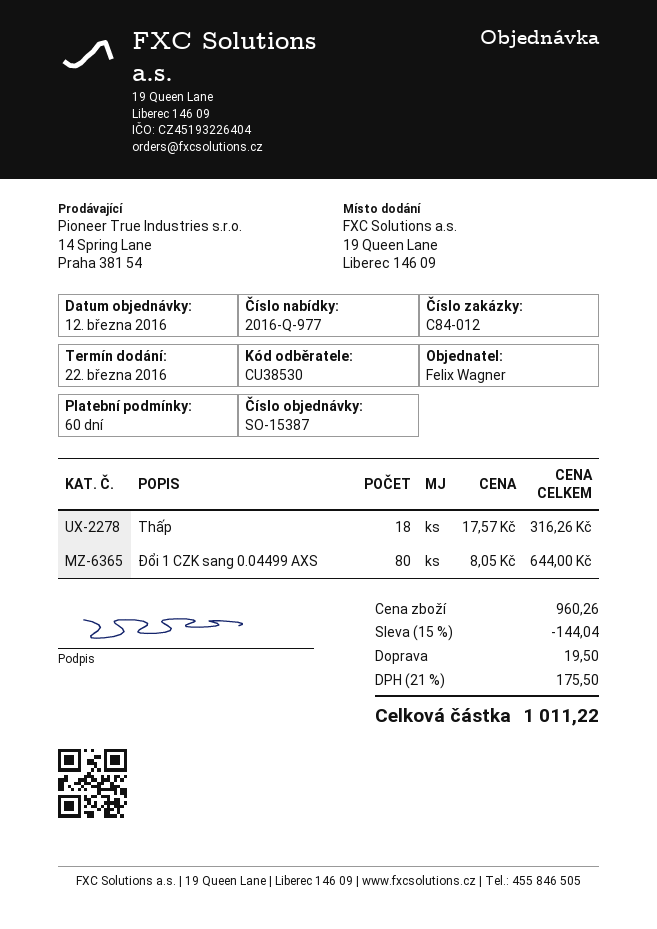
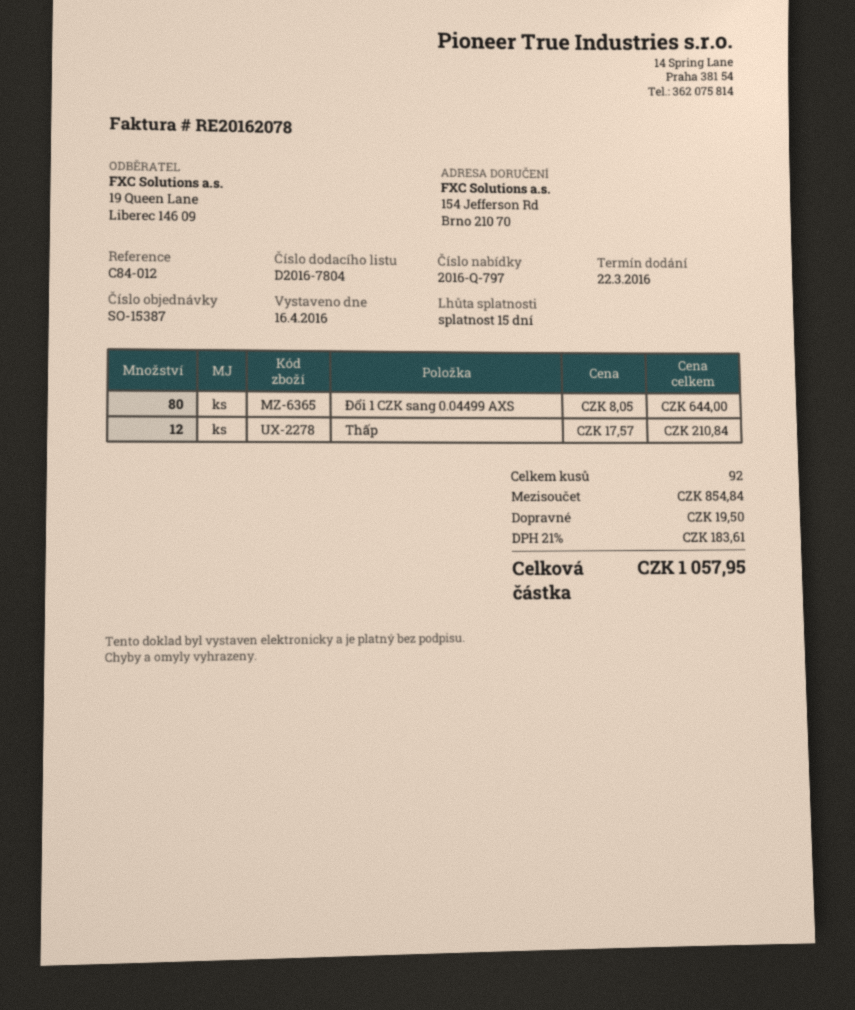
quote number: 2016-Q-977 -> 2016-Q-797
payment terms: 60 days -> 15 days
ship to: 19 Queen Lane, Liberec 146 09 -> 154 Jefferson Rd, Brno 210 70
Thấp: 18 x 17.57 = 316.26 -> 12 x 17.57 = 210.84
subtotal: 960.26 -> 854.84
discount: 15% = 144.04 -> none
tax: 21% = 175.50 -> 21% = 183.61
total: 1011.22 -> 1057.95

